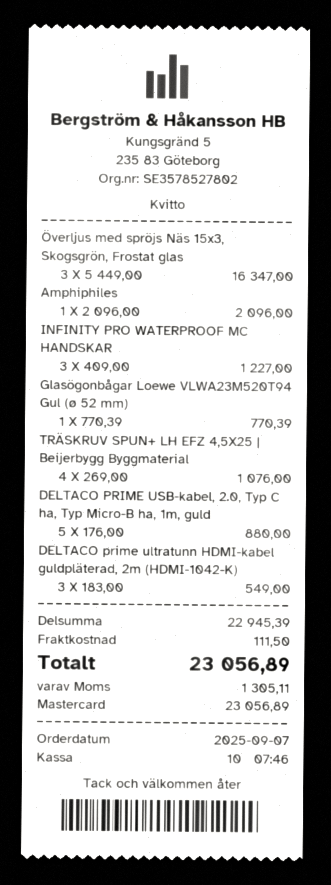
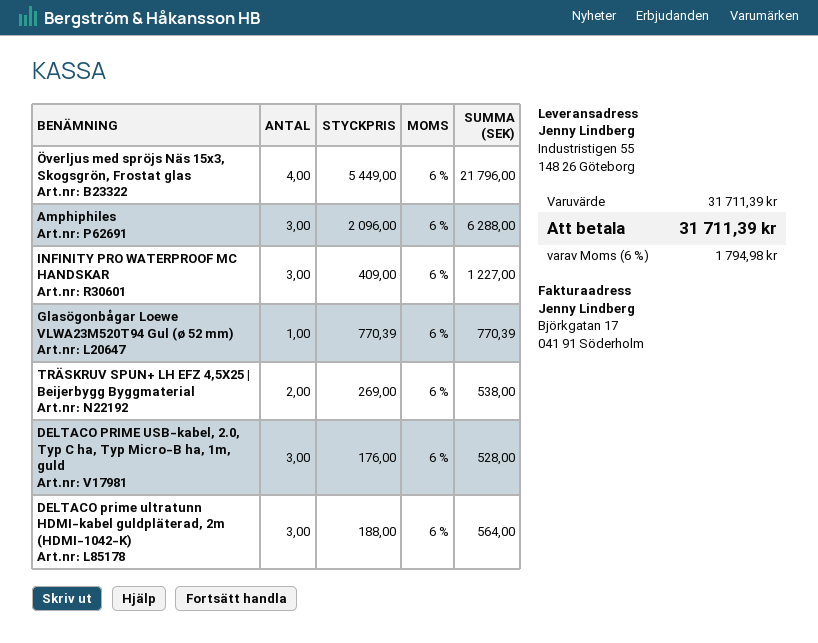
Överljus med spröjs Näs 15x3, Skogsgrön, Frostat glas: 3 x 5449.00 = 16347.00 -> 4 x 5449.00 = 21796.00
Amphiphiles: 1 x 2096.00 = 2096.00 -> 3 x 2096.00 = 6288.00
TRÄSKRUV SPUN+ LH EFZ 4,5X25 | Beijerbygg Byggmaterial: 4 x 269.00 = 1076.00 -> 2 x 269.00 = 538.00
DELTACO PRIME USB-kabel, 2.0, Typ C ha, Typ Micro-B ha, 1m, guld: 5 x 176.00 = 880.00 -> 3 x 176.00 = 528.00
DELTACO prime ultratunn HDMI-kabel guldpläterad, 2m (HDMI-1042-K): 3 x 183.00 = 549.00 -> 3 x 188.00 = 564.00
subtotal: 22945.39 -> 31711.39
shipping: 111.50 -> none
tax: 1305.11 -> 1794.98
total: 23056.89 -> 31711.39

